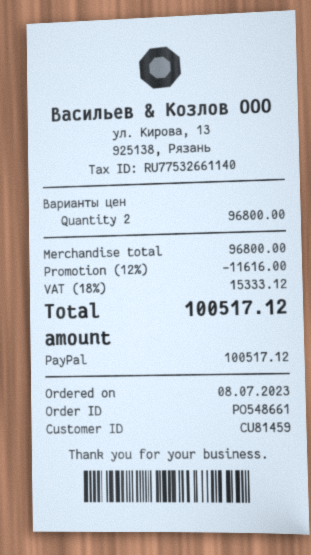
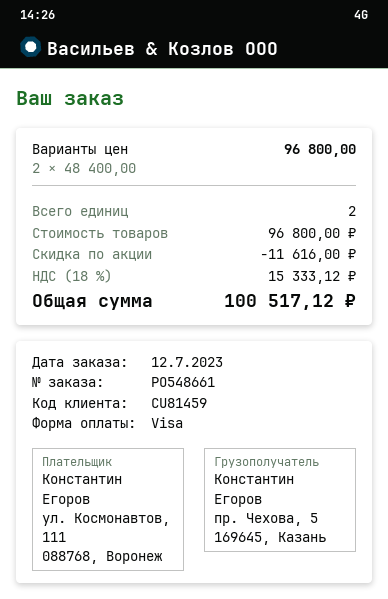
order date: 2023-07-08 -> 2023-07-12
payment method: PayPal -> Visa

